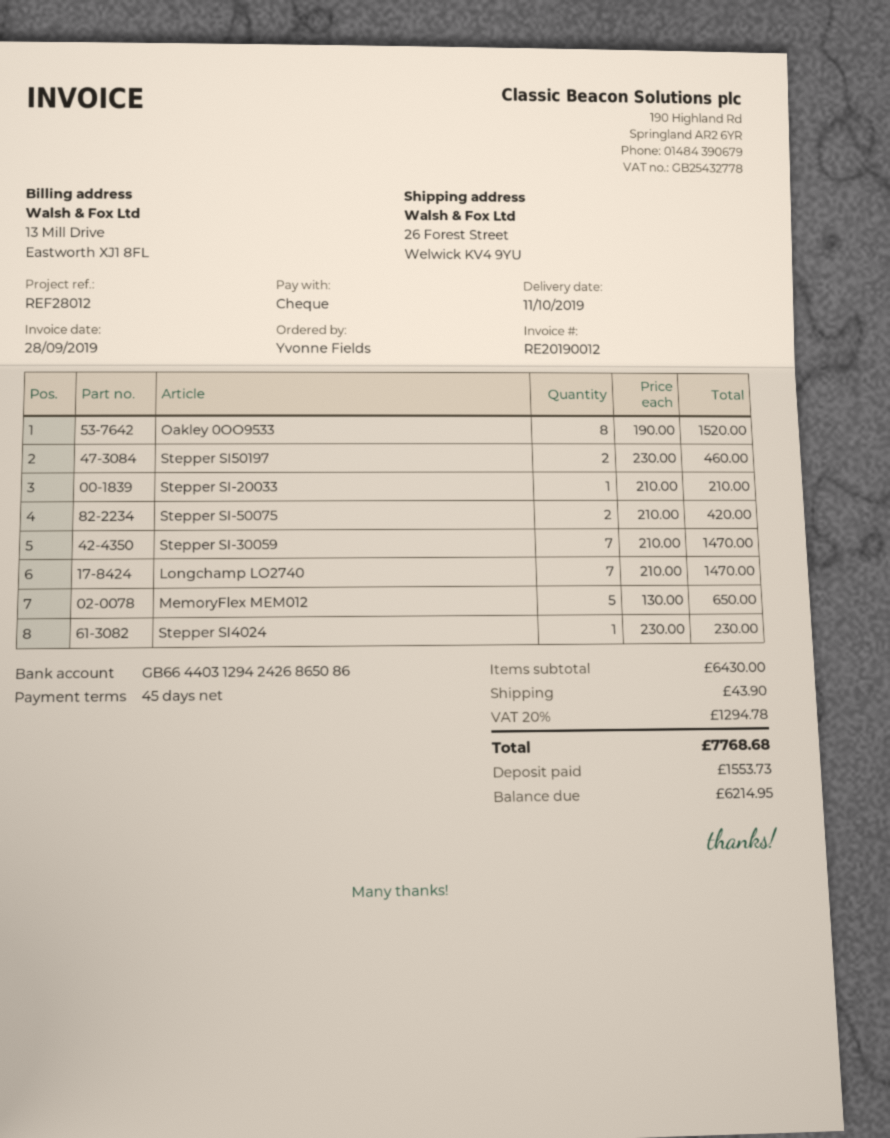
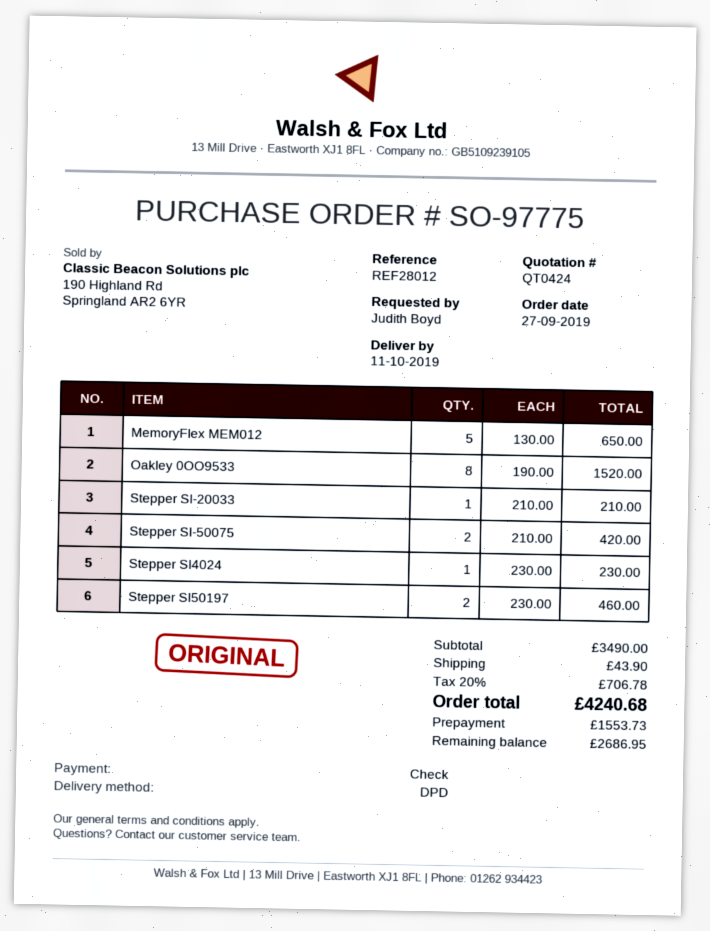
ordered by: Yvonne Fields -> Judith Boyd
Stepper SI-30059: 7 x 210.00 = 1470.00 -> none
Longchamp LO2740: 7 x 210.00 = 1470.00 -> none
subtotal: 6430.00 -> 3490.00
tax: 20% = 1294.78 -> 20% = 706.78
total: 7768.68 -> 4240.68
balance: 6214.95 -> 2686.95

